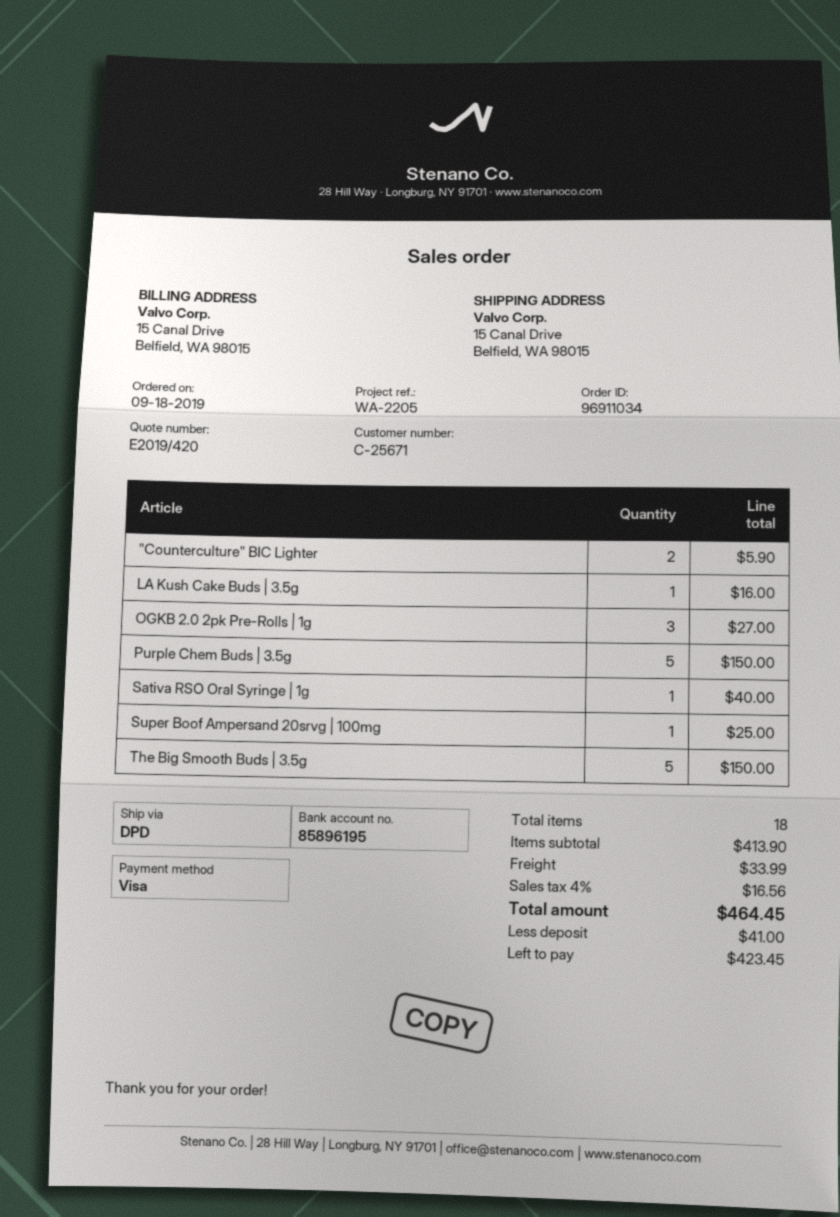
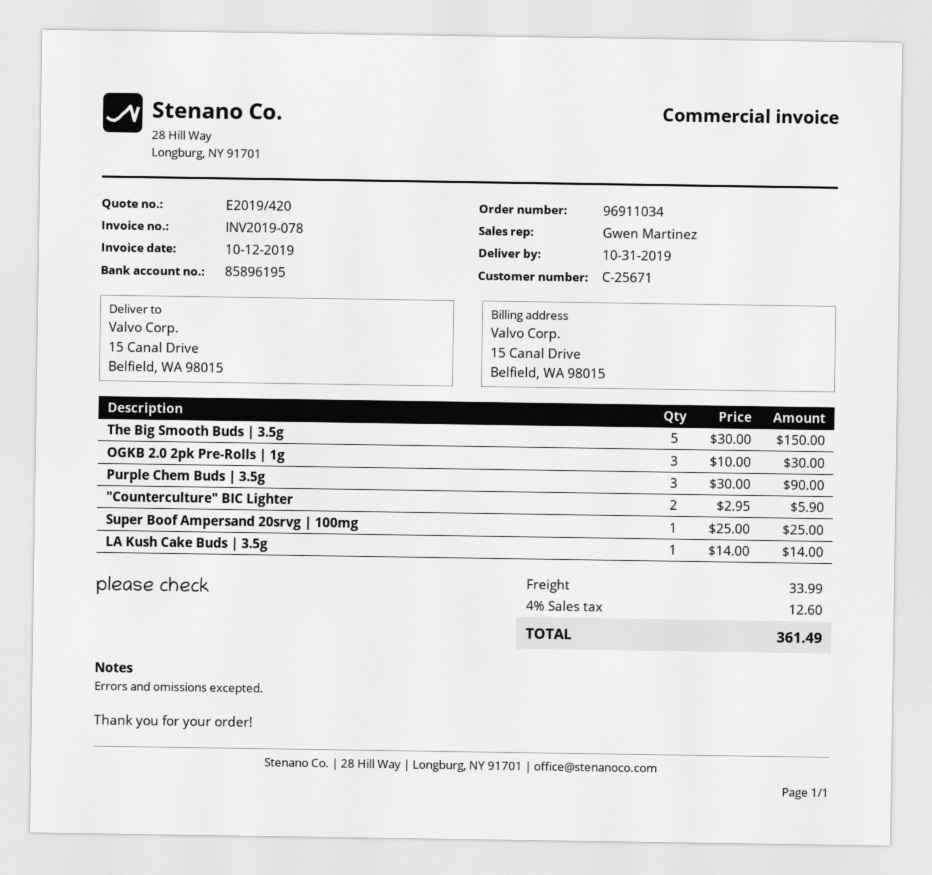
LA Kush Cake Buds | 3.5g: 1 for 16.00 -> 1 for 14.00
OGKB 2.0 2pk Pre-Rolls | 1g: 3 for 27.00 -> 3 for 30.00
Purple Chem Buds | 3.5g: 5 for 150.00 -> 3 for 90.00
Sativa RSO Oral Syringe | 1g: 1 for 40.00 -> none
tax: 4% = 16.56 -> 4% = 12.60
total: 464.45 -> 361.49

